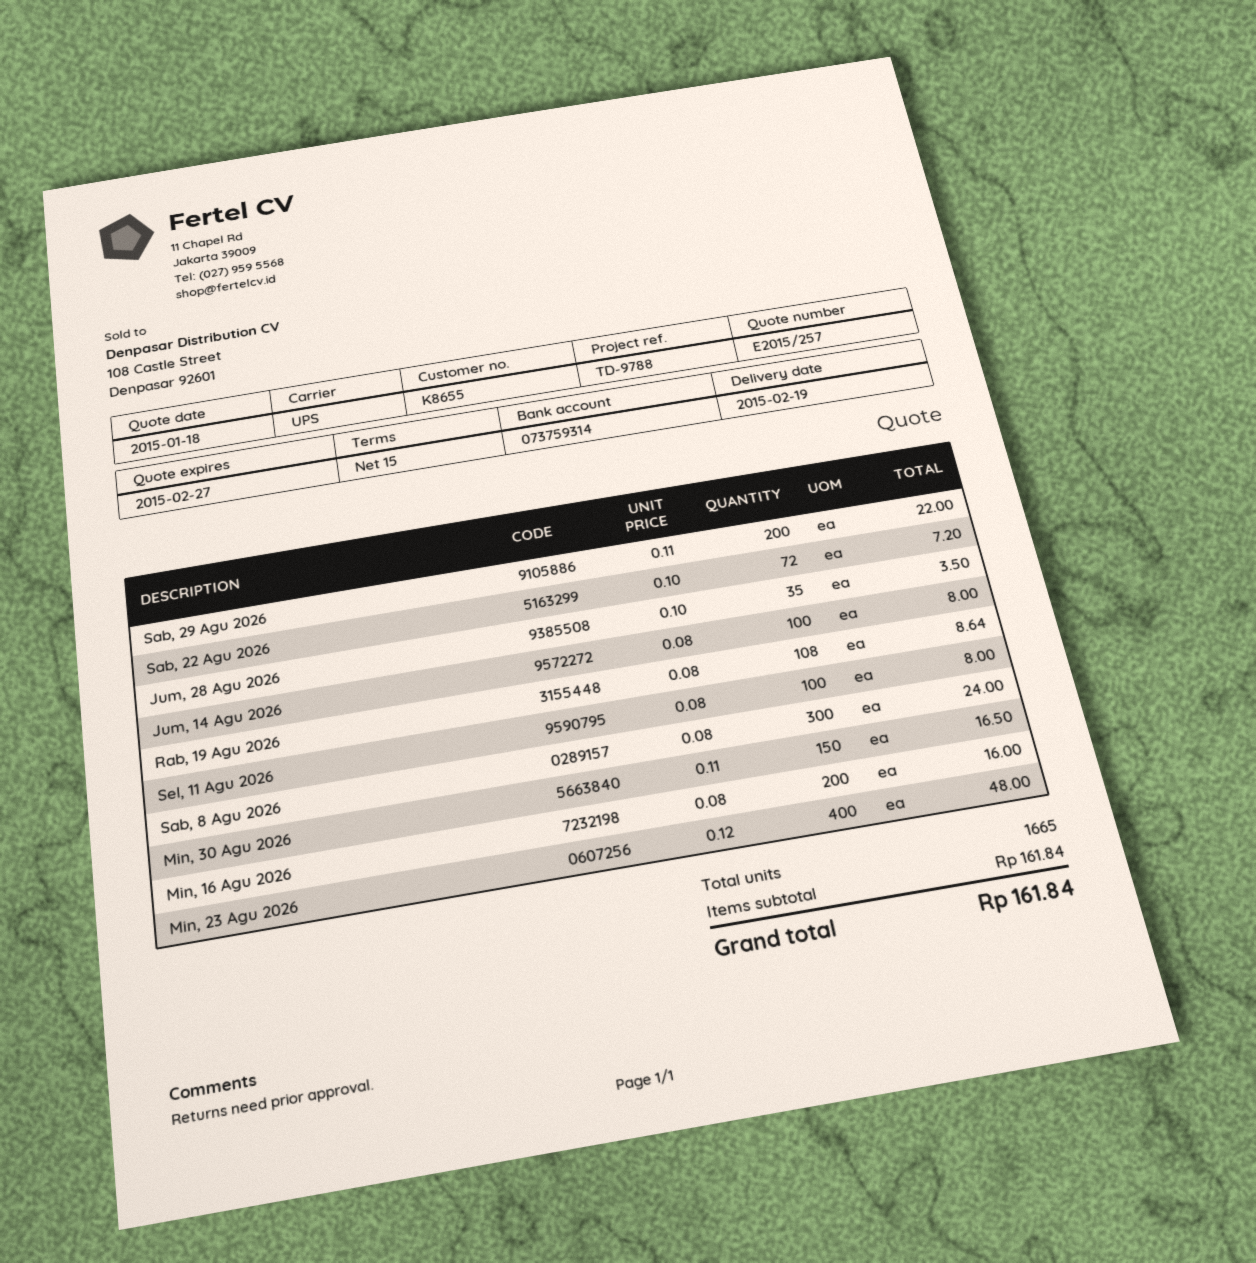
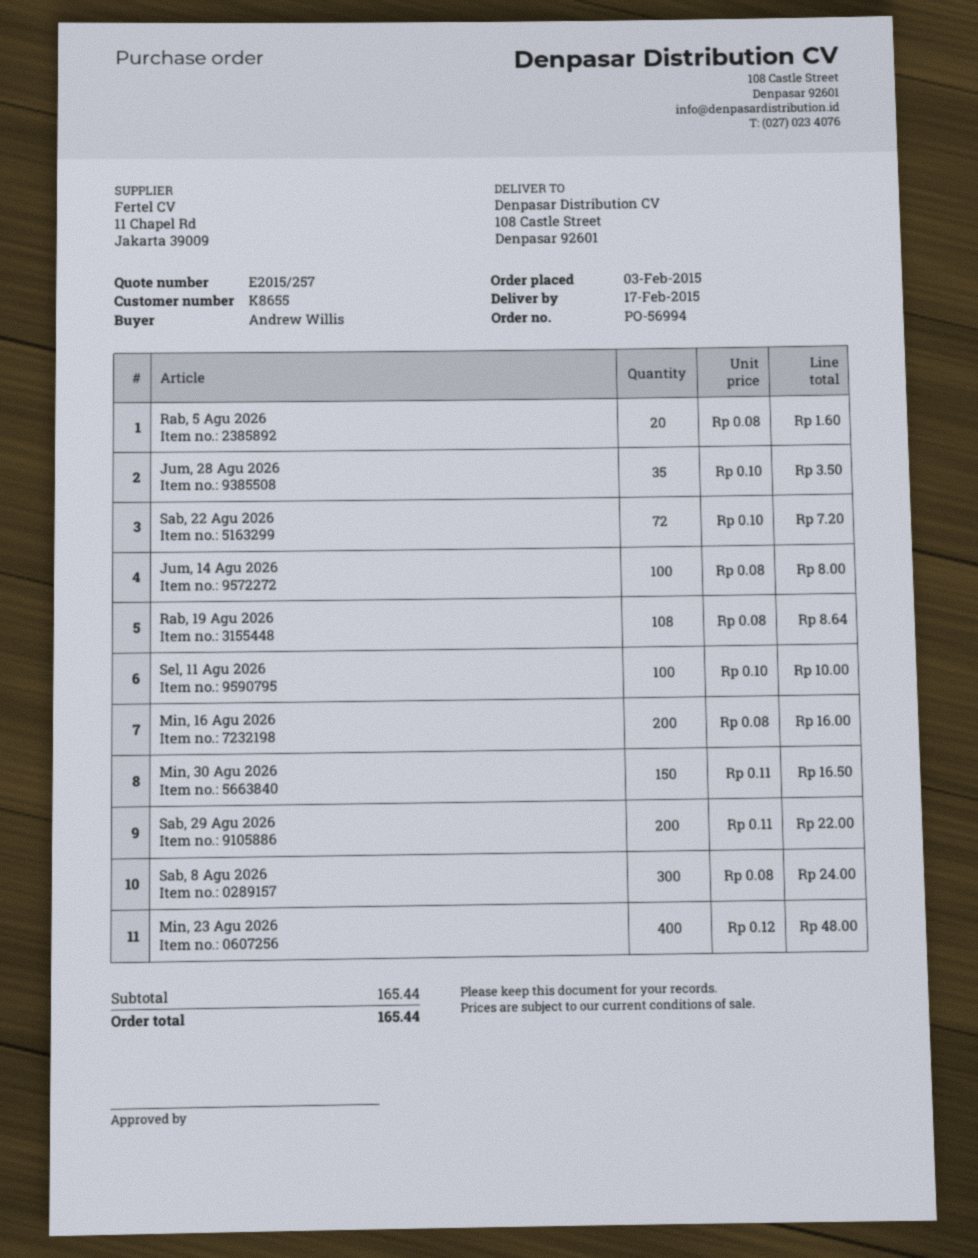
delivery date: 2015-02-19 -> 2015-02-17
Sel, 11 Agu 2026: 100 x 0.08 = 8.00 -> 100 x 0.10 = 10.00
Rab, 5 Agu 2026: none -> 20 x 0.08 = 1.60
subtotal: 161.84 -> 165.44
total: 161.84 -> 165.44

